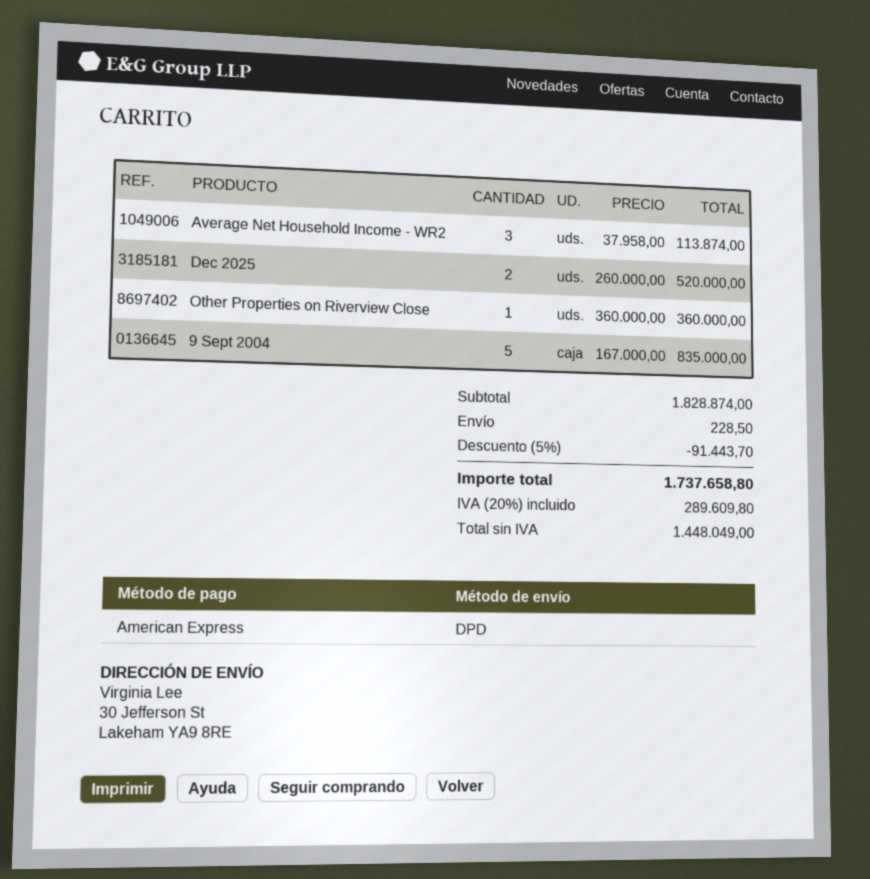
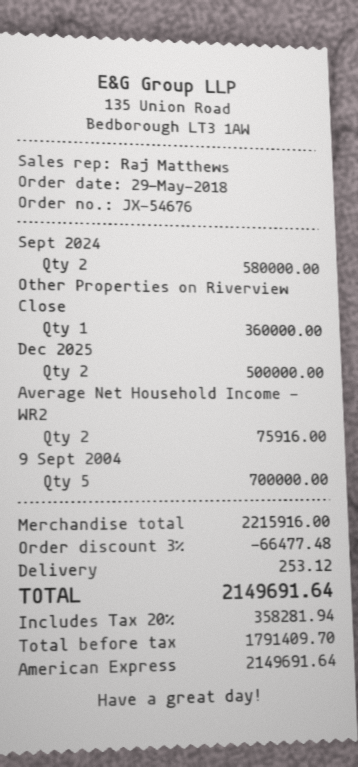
Average Net Household Income - WR2: 3 for 113874.00 -> 2 for 75916.00
Dec 2025: 2 for 520000.00 -> 2 for 500000.00
9 Sept 2004: 5 for 835000.00 -> 5 for 700000.00
Sept 2024: none -> 2 for 580000.00
subtotal: 1828874.00 -> 2215916.00
discount: 5% = 91443.70 -> 3% = 66477.48
shipping: 228.50 -> 253.12
net: 1448049.00 -> 1791409.70
tax: 20% = 289609.80 -> 20% = 358281.94
total: 1737658.80 -> 2149691.64

